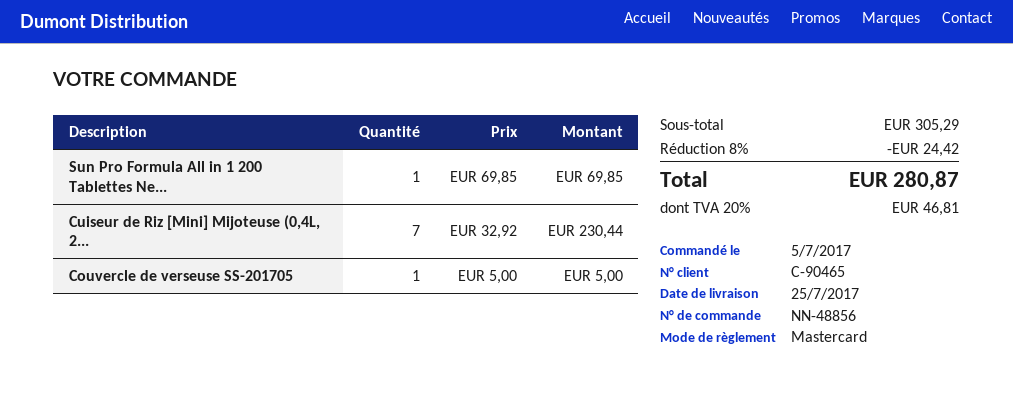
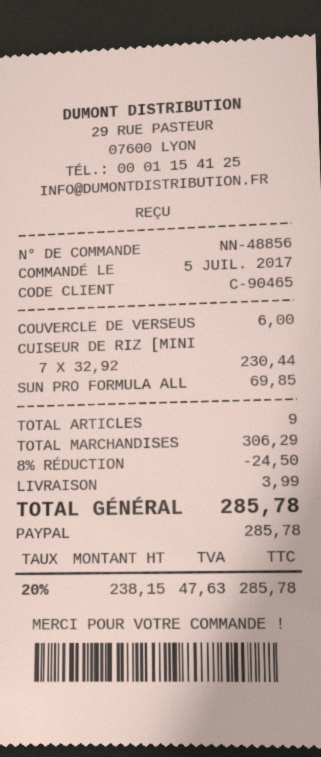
payment method: Mastercard -> PayPal
Couvercle de verseuse SS-201705: 1 x 5.00 = 5.00 -> 1 x 6.00 = 6.00
subtotal: 305.29 -> 306.29
discount: 8% = 24.42 -> 8% = 24.50
shipping: none -> 3.99
tax: 20% = 46.81 -> 20% = 47.63
total: 280.87 -> 285.78

